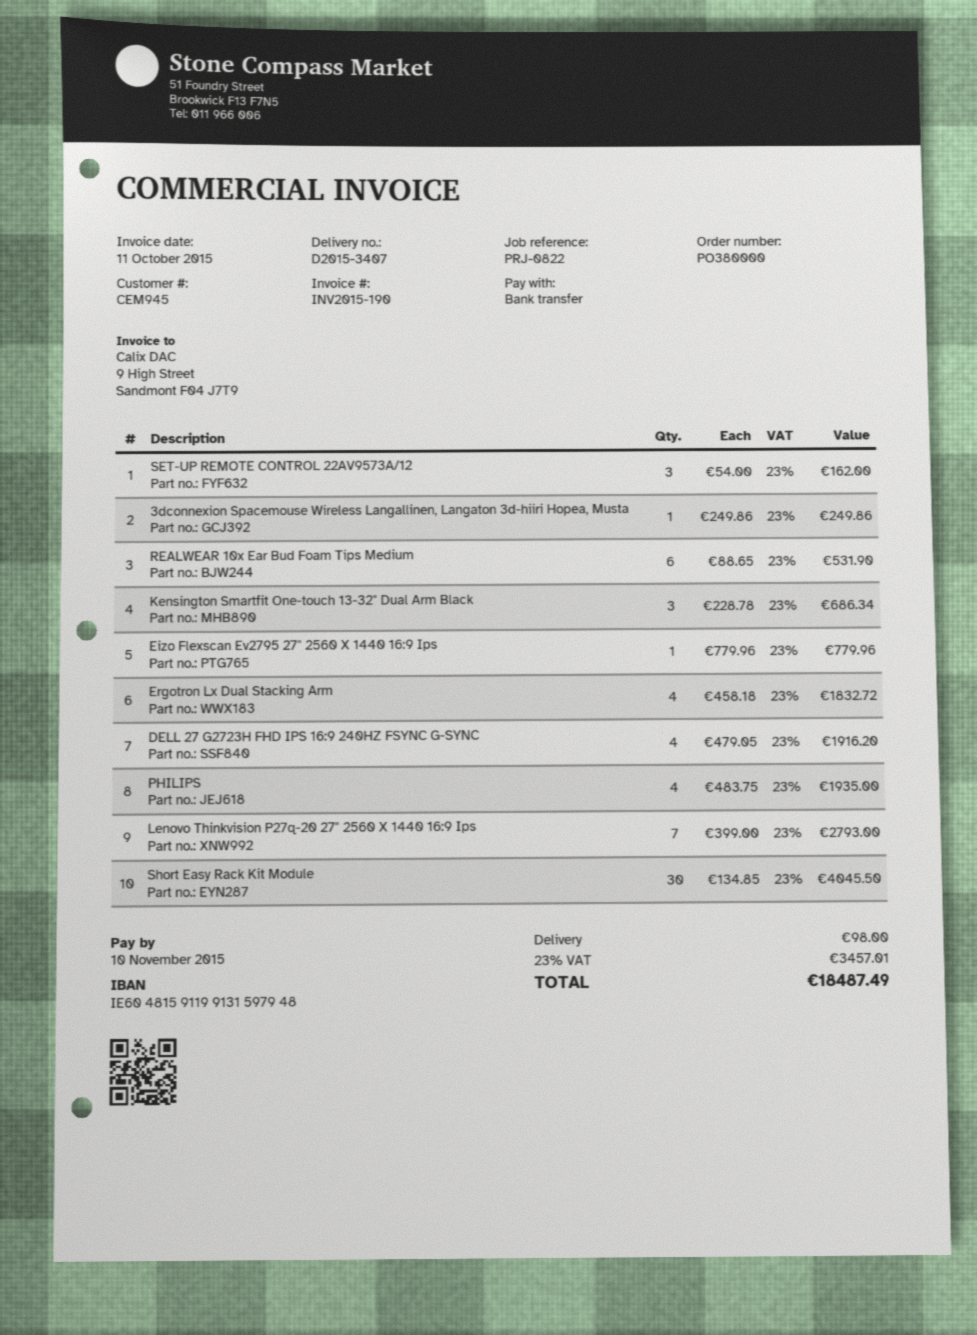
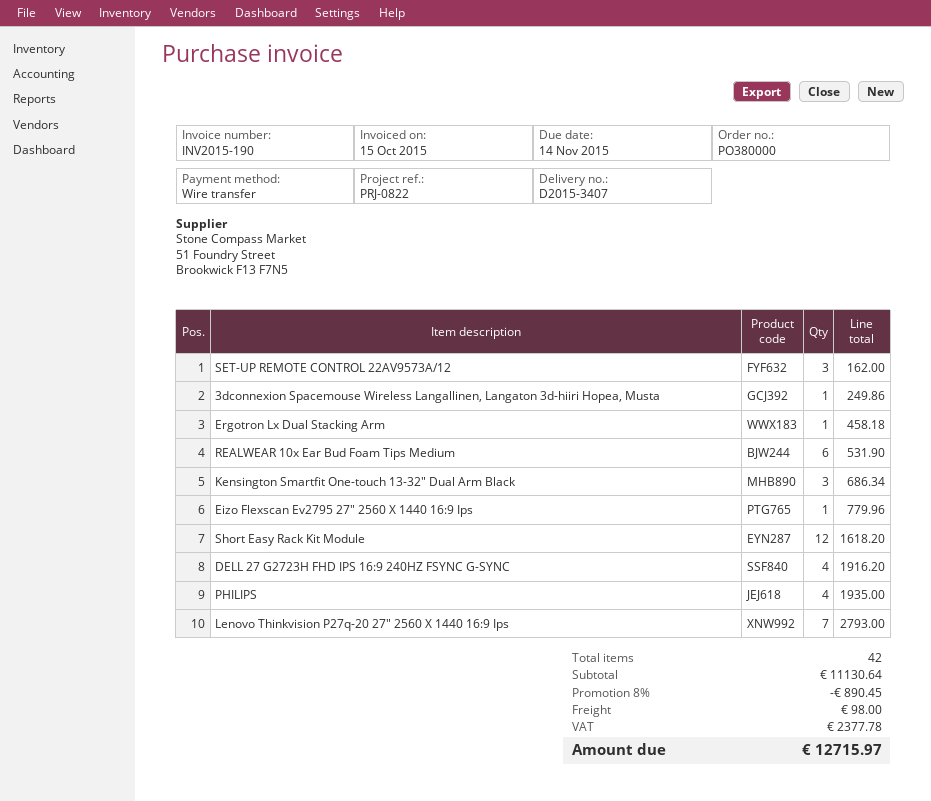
invoice date: 2015-10-11 -> 2015-10-15
due date: 2015-11-10 -> 2015-11-14
Ergotron Lx Dual Stacking Arm: 4 for 1832.72 -> 1 for 458.18
Short Easy Rack Kit Module: 30 for 4045.50 -> 12 for 1618.20
discount: none -> 8% = 890.45
tax: 3457.01 -> 2377.78
total: 18487.49 -> 12715.97

